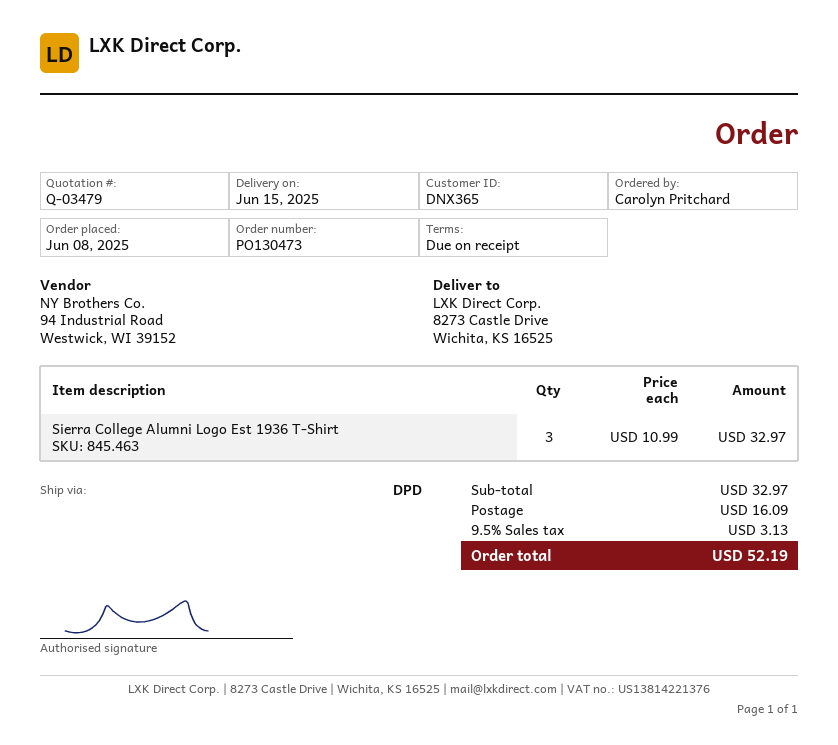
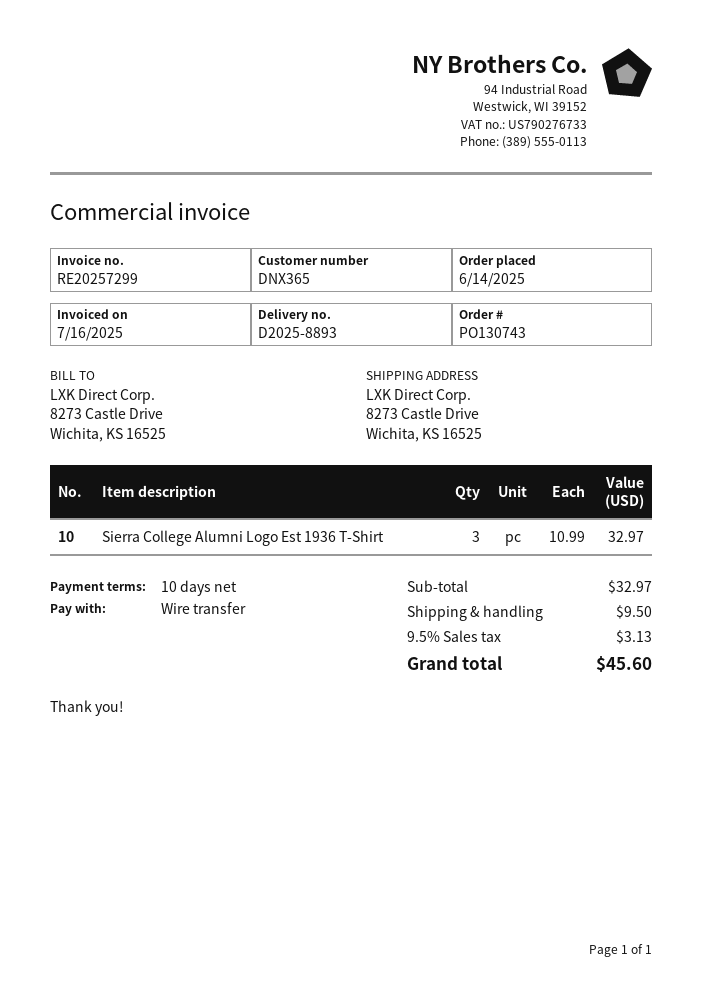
order number: PO130473 -> PO130743
order date: 2025-06-08 -> 2025-06-14
payment terms: on receipt -> 10 days
shipping: 16.09 -> 9.50
total: 52.19 -> 45.60

